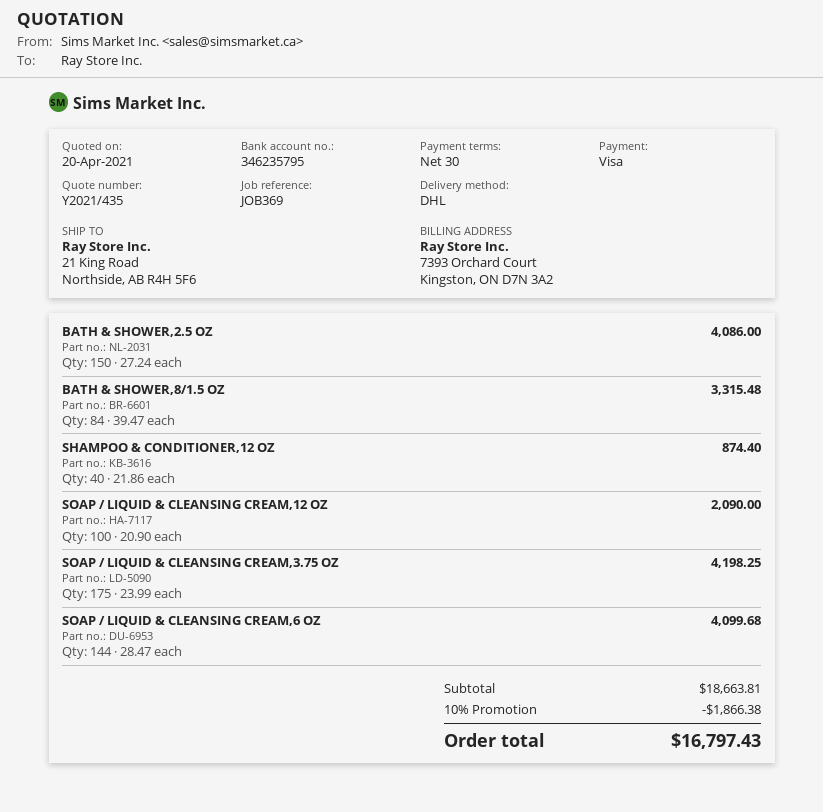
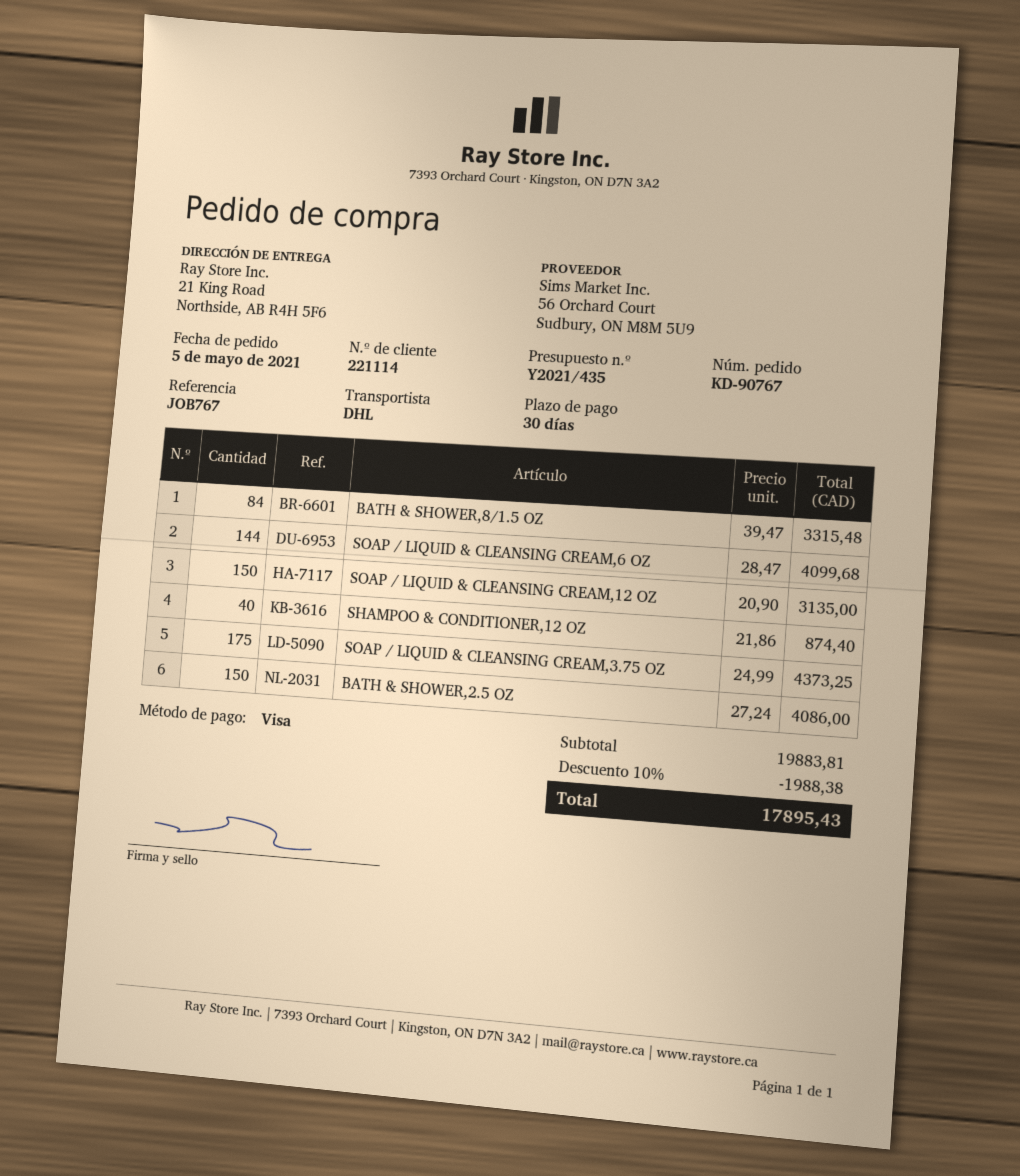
reference: JOB369 -> JOB767
SOAP / LIQUID & CLEANSING CREAM,12 OZ: 100 x 20.90 = 2090.00 -> 150 x 20.90 = 3135.00
SOAP / LIQUID & CLEANSING CREAM,3.75 OZ: 175 x 23.99 = 4198.25 -> 175 x 24.99 = 4373.25
subtotal: 18663.81 -> 19883.81
discount: 10% = 1866.38 -> 10% = 1988.38
total: 16797.43 -> 17895.43

